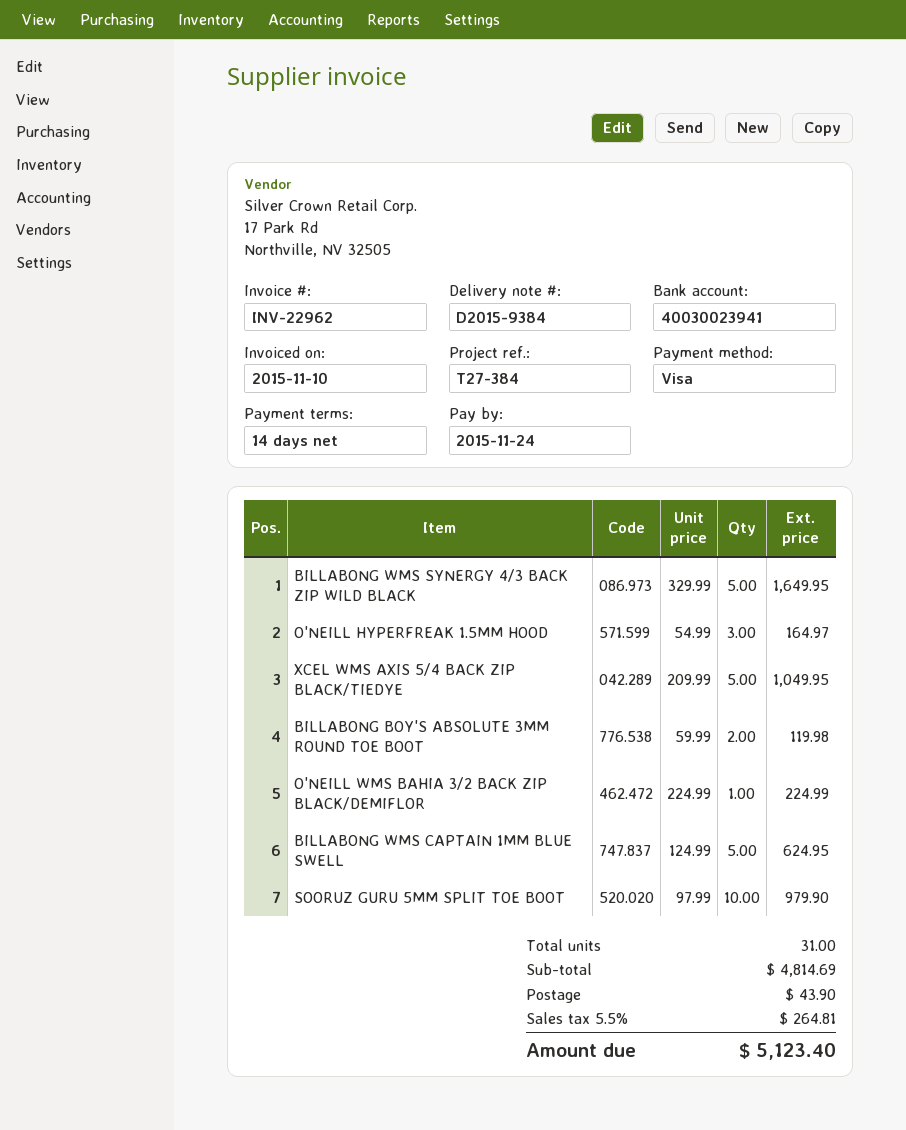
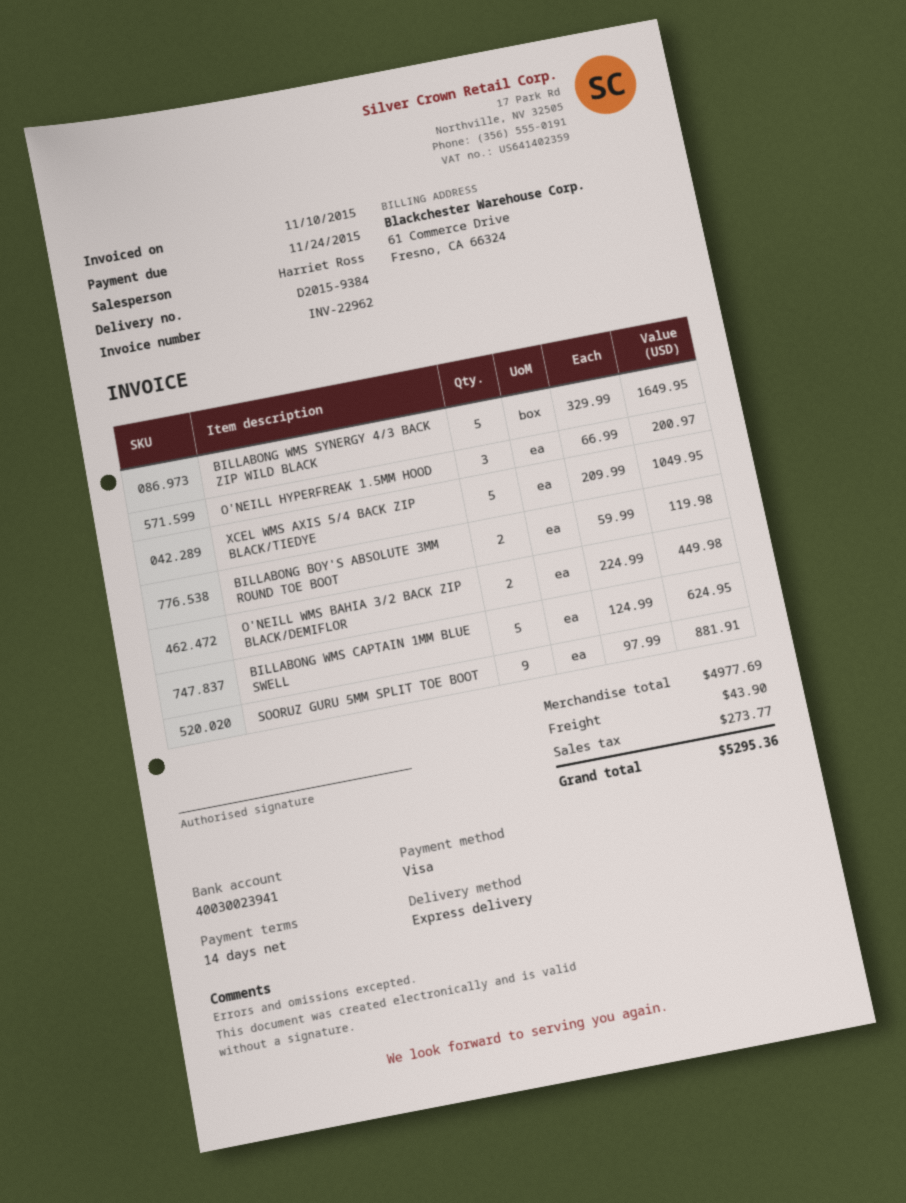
O'NEILL HYPERFREAK 1.5MM HOOD: 3 x 54.99 = 164.97 -> 3 x 66.99 = 200.97
O'NEILL WMS BAHIA 3/2 BACK ZIP BLACK/DEMIFLOR: 1 x 224.99 = 224.99 -> 2 x 224.99 = 449.98
SOORUZ GURU 5MM SPLIT TOE BOOT: 10 x 97.99 = 979.90 -> 9 x 97.99 = 881.91
subtotal: 4814.69 -> 4977.69
tax: 264.81 -> 273.77
total: 5123.40 -> 5295.36

